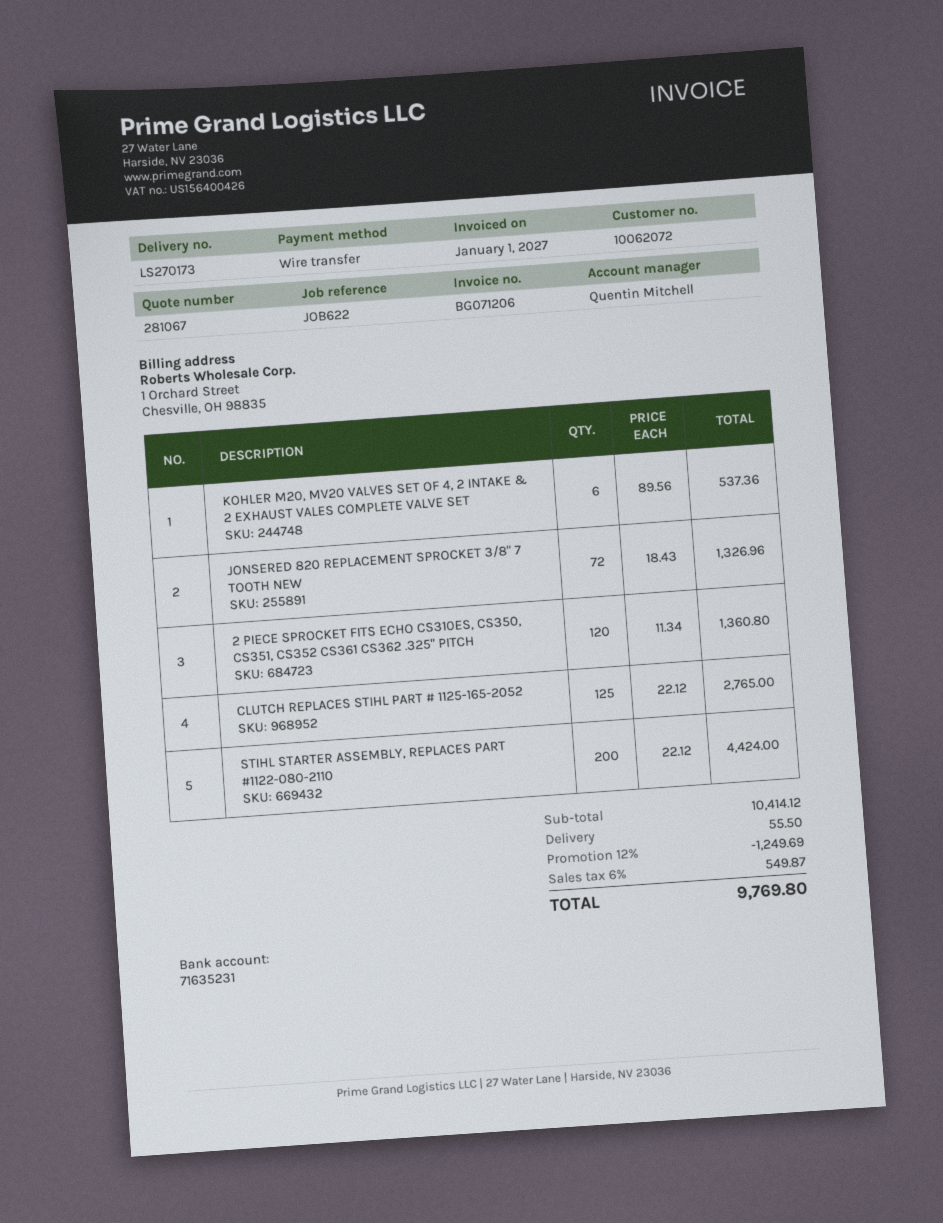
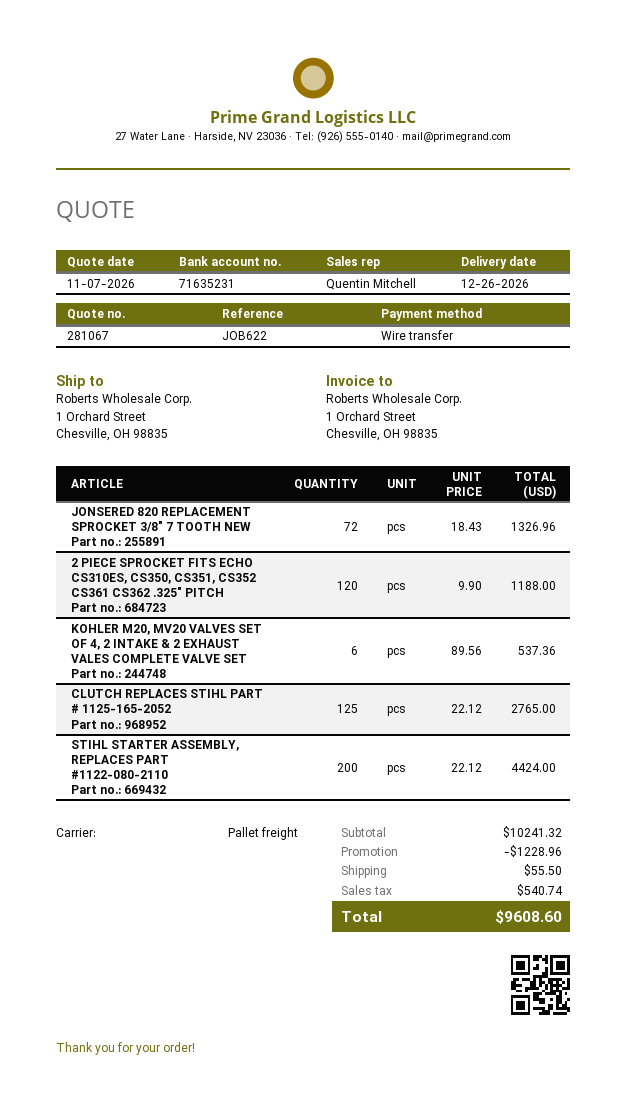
2 PIECE SPROCKET FITS ECHO CS310ES, CS350, CS351, CS352 CS361 CS362 .325" PITCH: 120 x 11.34 = 1360.80 -> 120 x 9.90 = 1188.00
subtotal: 10414.12 -> 10241.32
discount: 1249.69 -> 1228.96
tax: 549.87 -> 540.74
total: 9769.80 -> 9608.60

